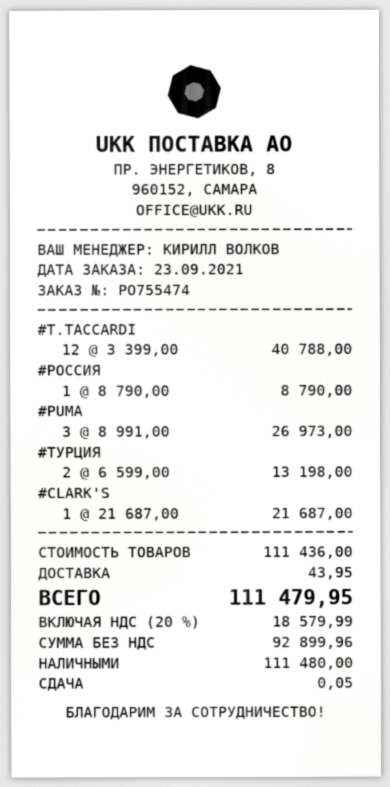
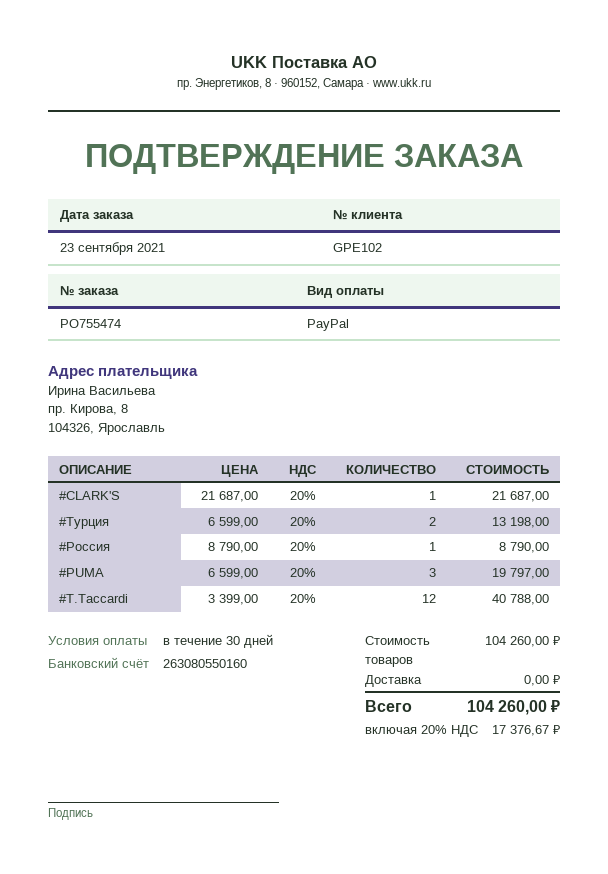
payment method: cash -> PayPal
#PUMA: 3 x 8991.00 = 26973.00 -> 3 x 6599.00 = 19797.00
subtotal: 111436.00 -> 104260.00
shipping: 43.95 -> 0.00
tax: 20% = 18579.99 -> 20% = 17376.67
total: 111479.95 -> 104260.00

